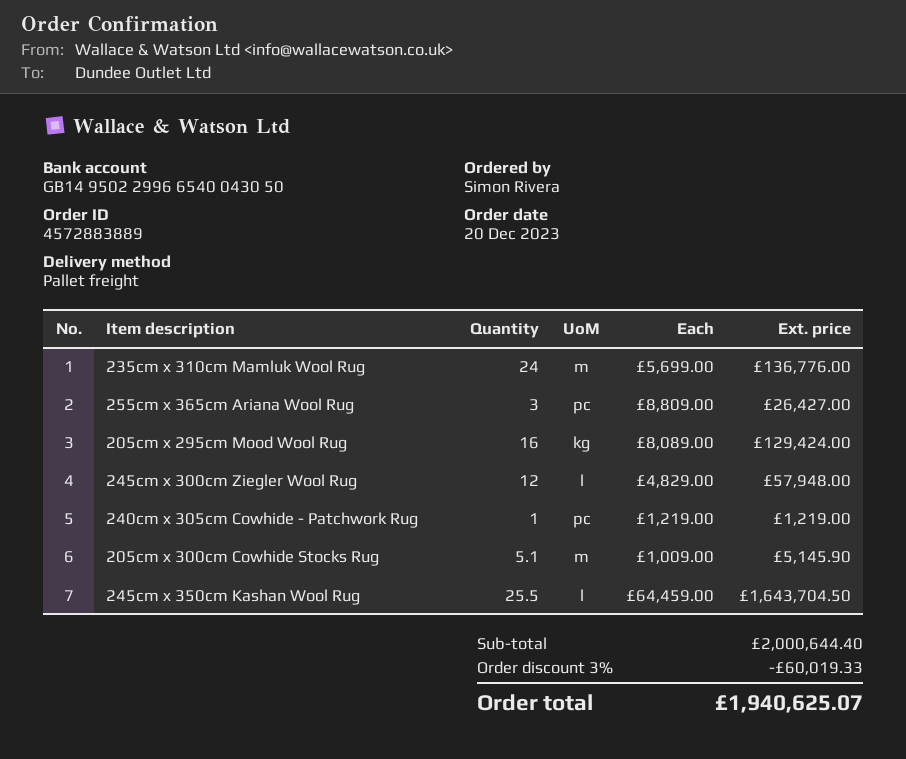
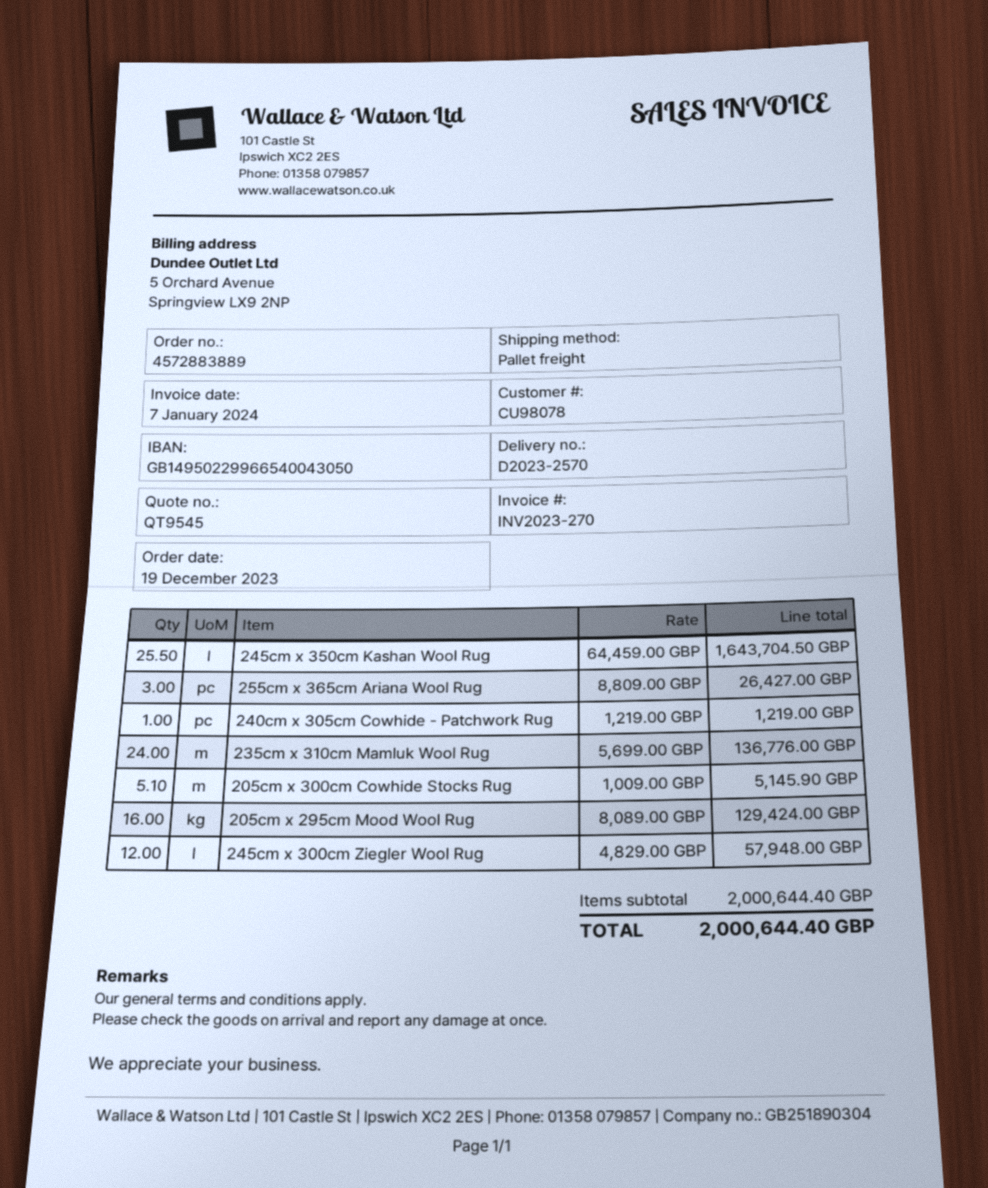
order date: 2023-12-20 -> 2023-12-19
discount: 3% = 60019.33 -> none
total: 1940625.07 -> 2000644.40

